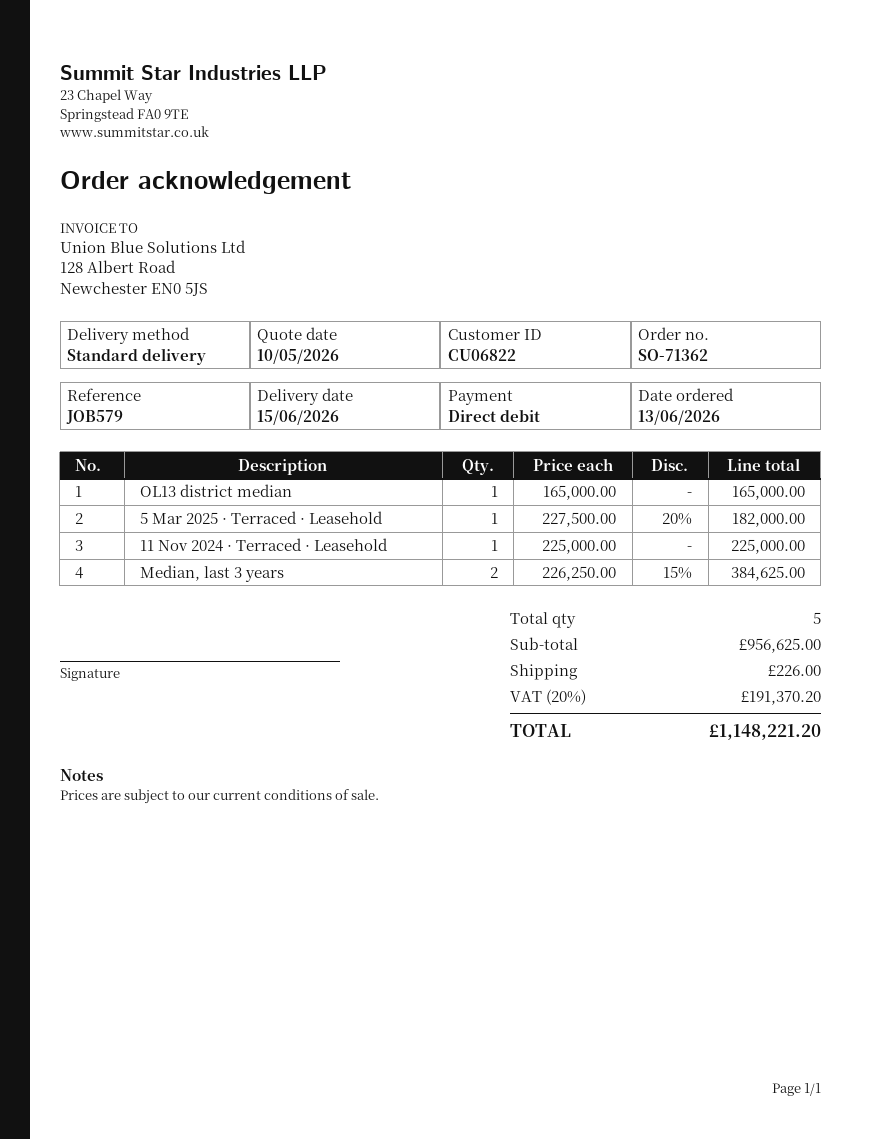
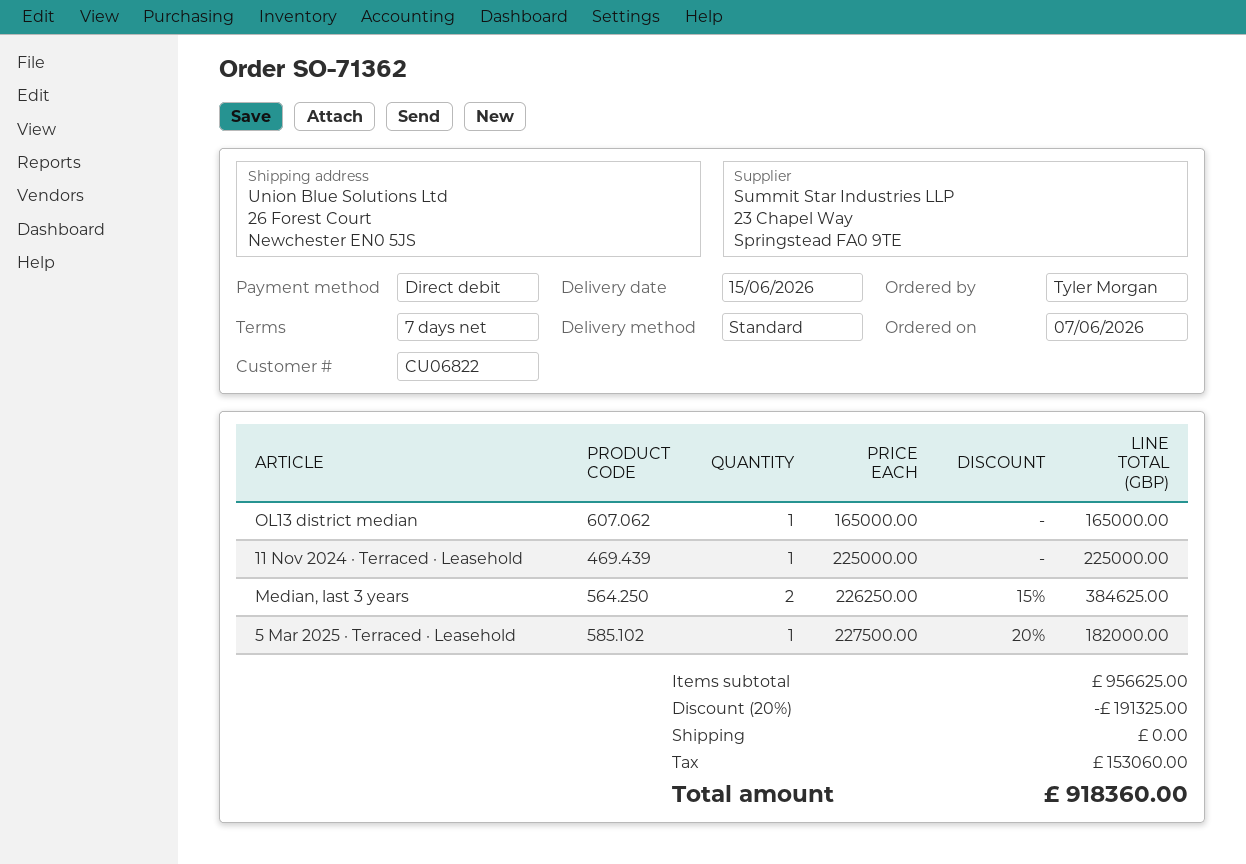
order date: 2026-06-13 -> 2026-06-07
discount: none -> 20% = 191325.00
shipping: 226.00 -> 0.00
tax: 191370.20 -> 153060.00
total: 1148221.20 -> 918360.00

